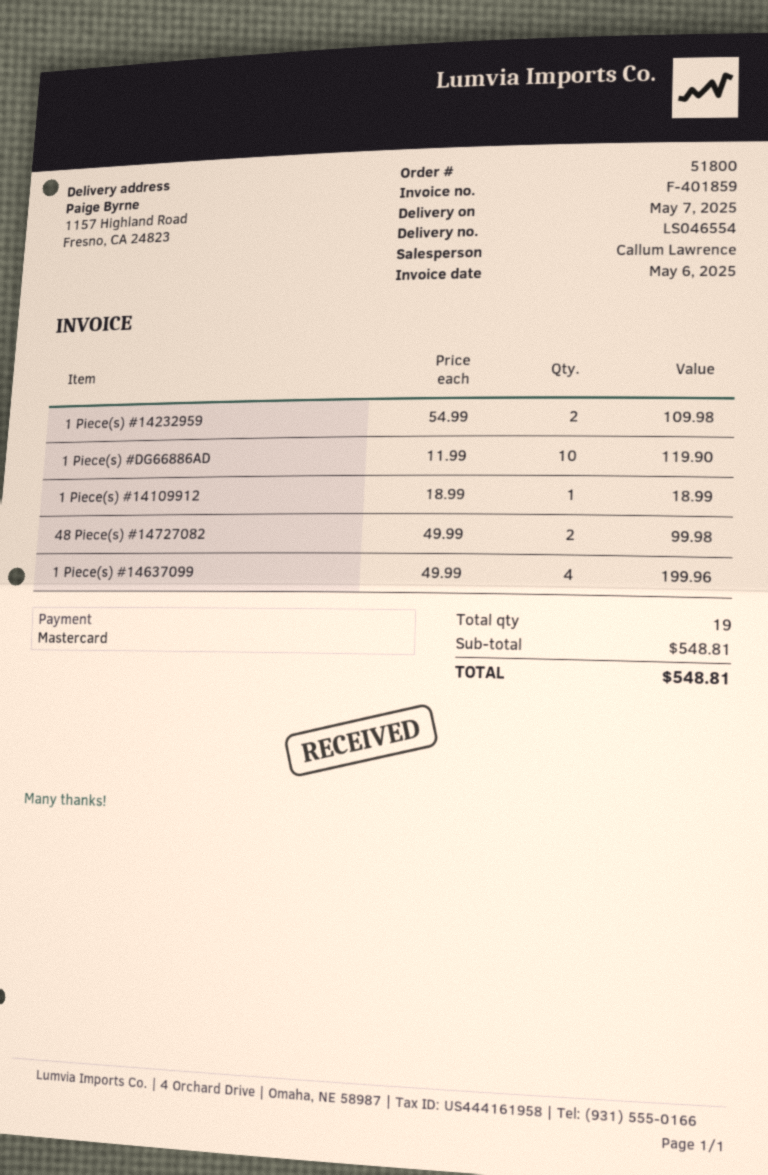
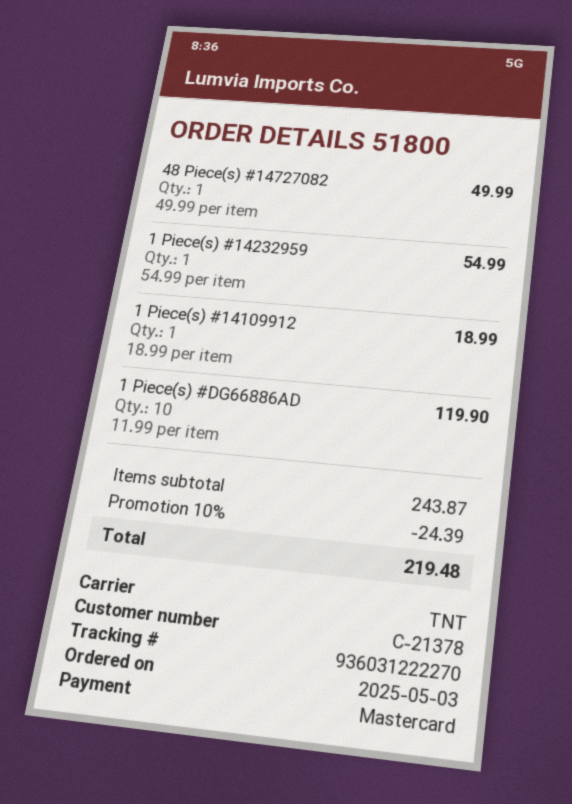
1 Piece(s) #14232959: 2 x 54.99 = 109.98 -> 1 x 54.99 = 54.99
48 Piece(s) #14727082: 2 x 49.99 = 99.98 -> 1 x 49.99 = 49.99
1 Piece(s) #14637099: 4 x 49.99 = 199.96 -> none
subtotal: 548.81 -> 243.87
discount: none -> 10% = 24.39
total: 548.81 -> 219.48

